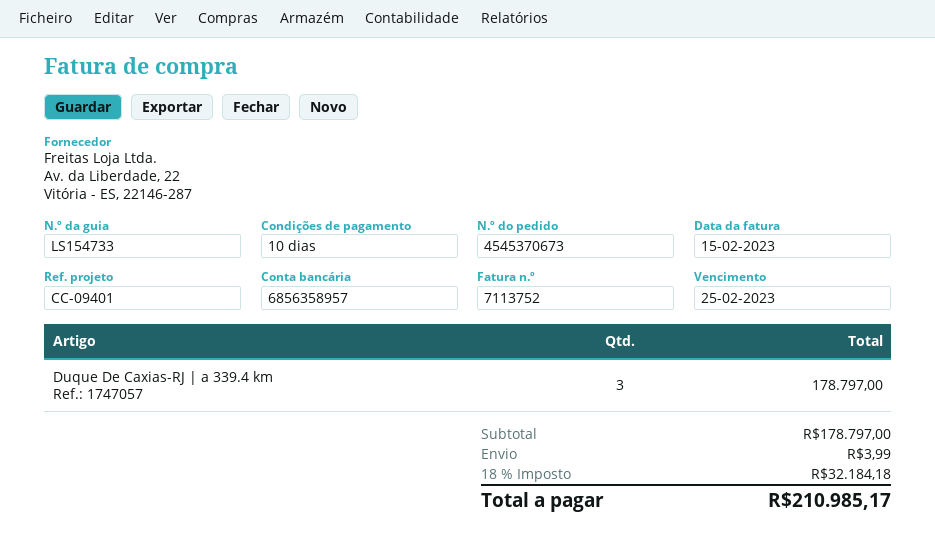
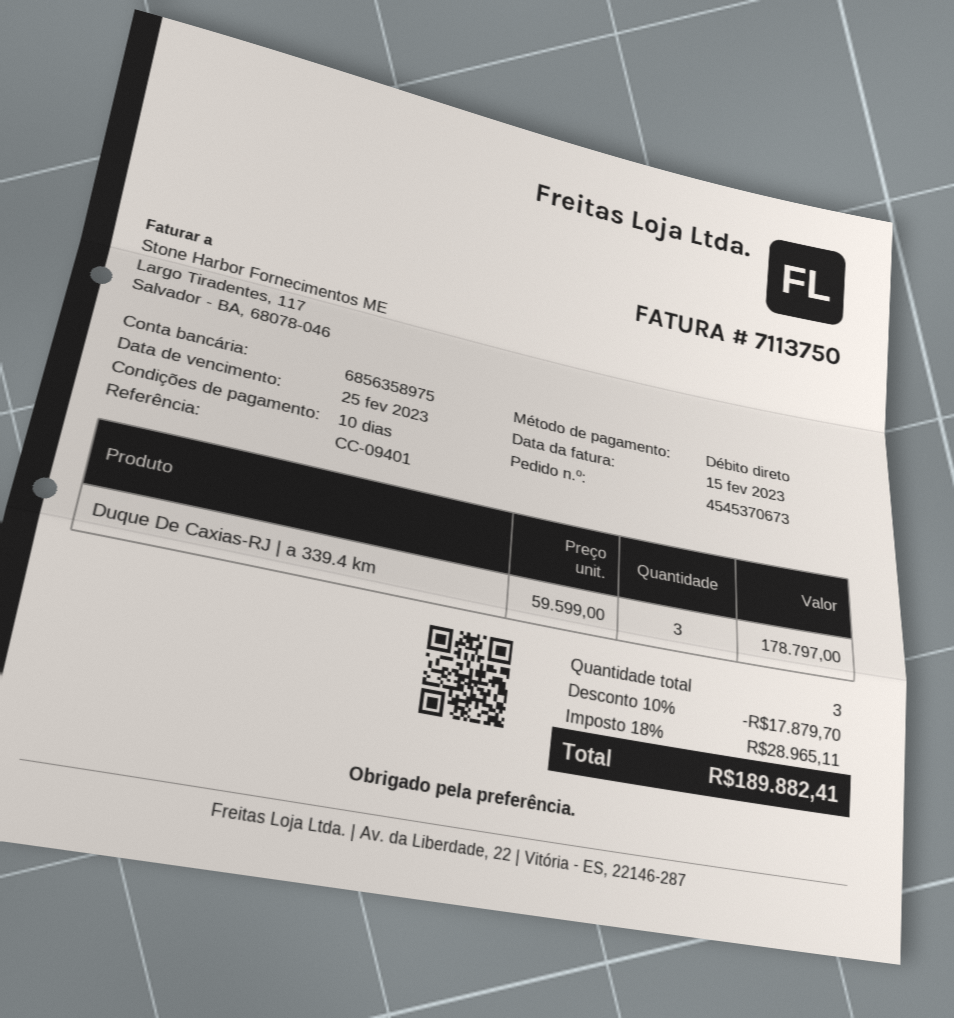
invoice number: 7113752 -> 7113750
bank account: 6856358957 -> 6856358975
discount: none -> 10% = 17879.70
shipping: 3.99 -> none
tax: 18% = 32184.18 -> 18% = 28965.11
total: 210985.17 -> 189882.41

